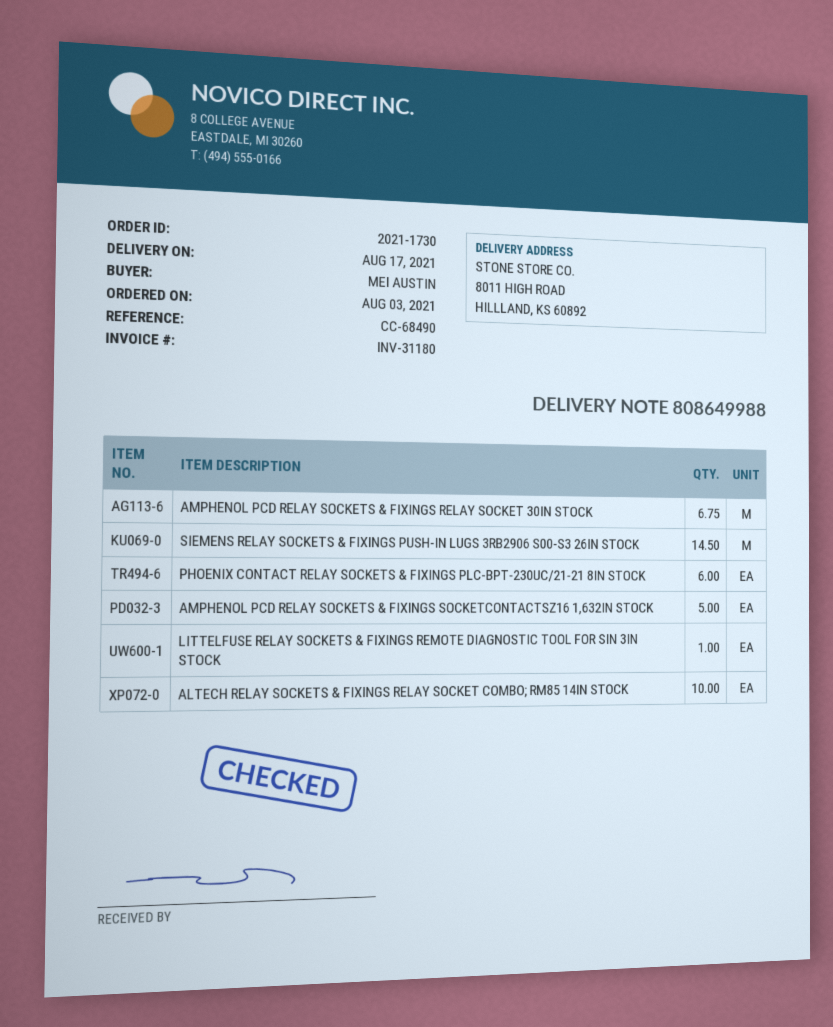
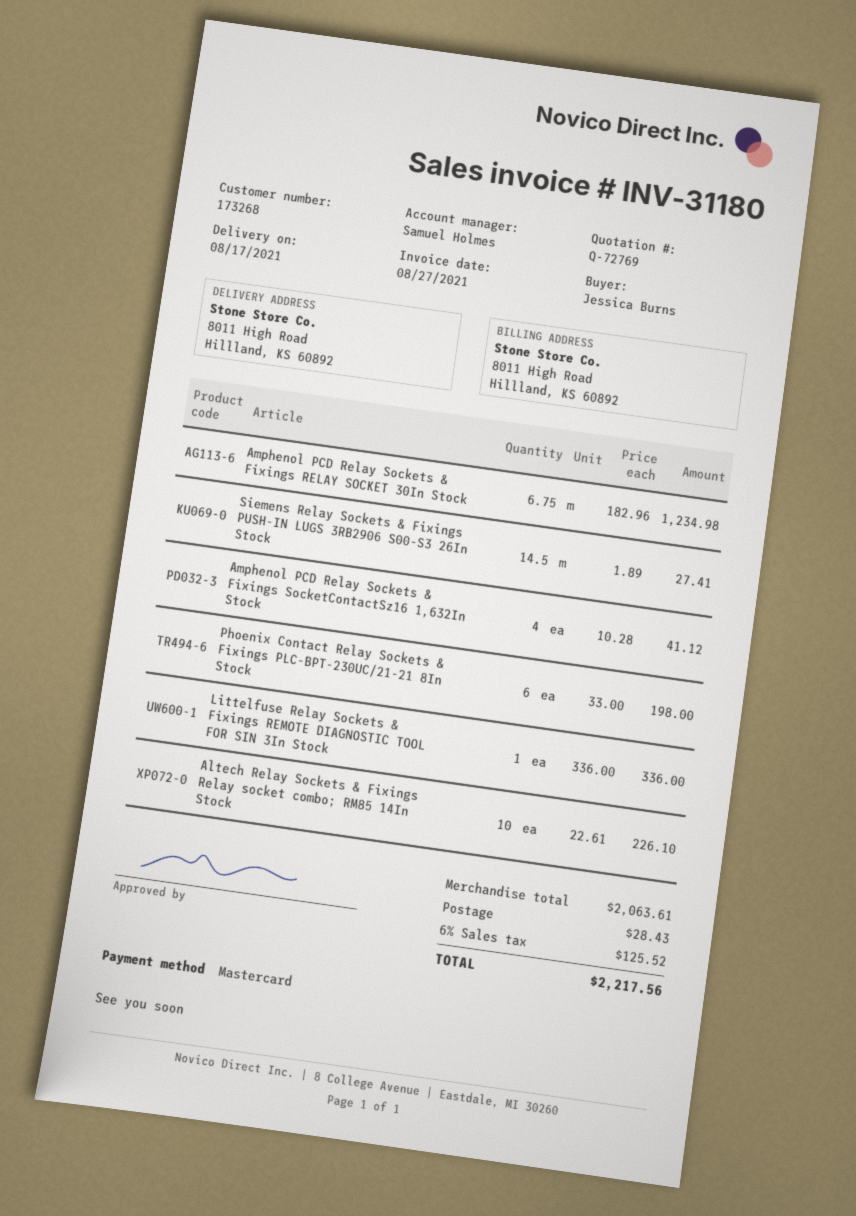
ordered by: MEI AUSTIN -> Jessica Burns
AMPHENOL PCD RELAY SOCKETS & FIXINGS SOCKETCONTACTSZ16 1,632IN STOCK: 5 -> 4

